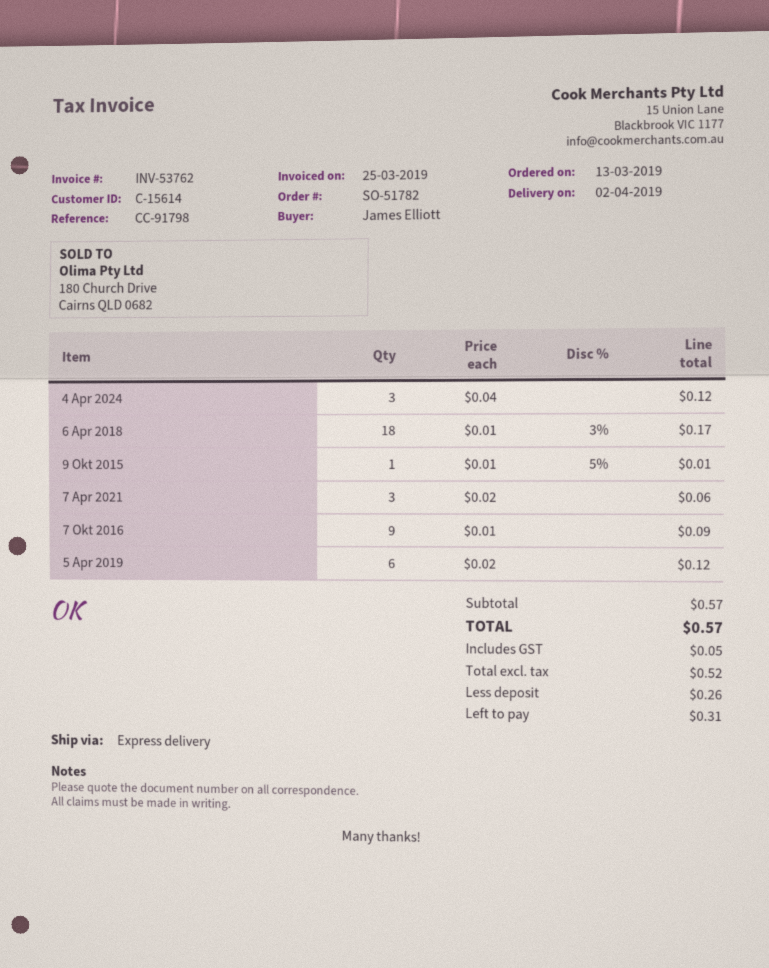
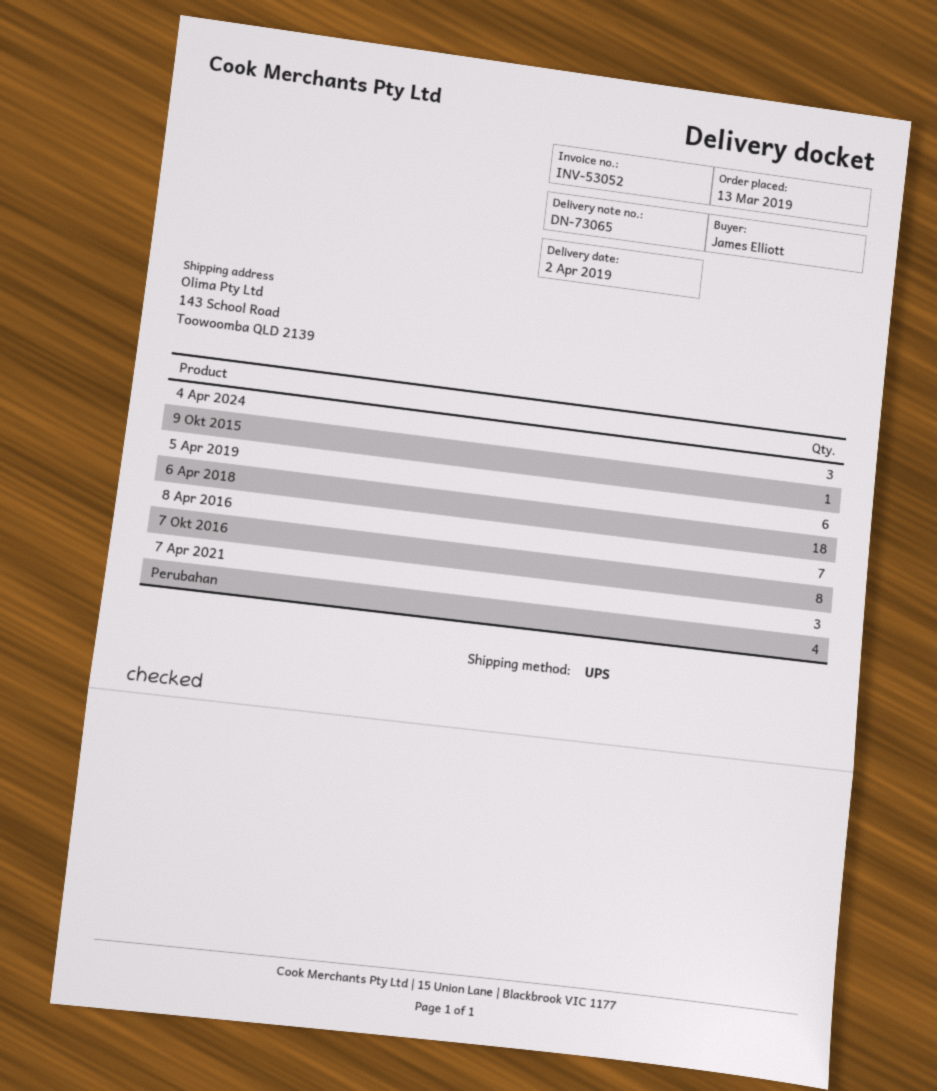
invoice number: INV-53762 -> INV-53052
shipping method: express -> UPS
7 Okt 2016: 9 -> 8
8 Apr 2016: none -> 7
Perubahan: none -> 4

